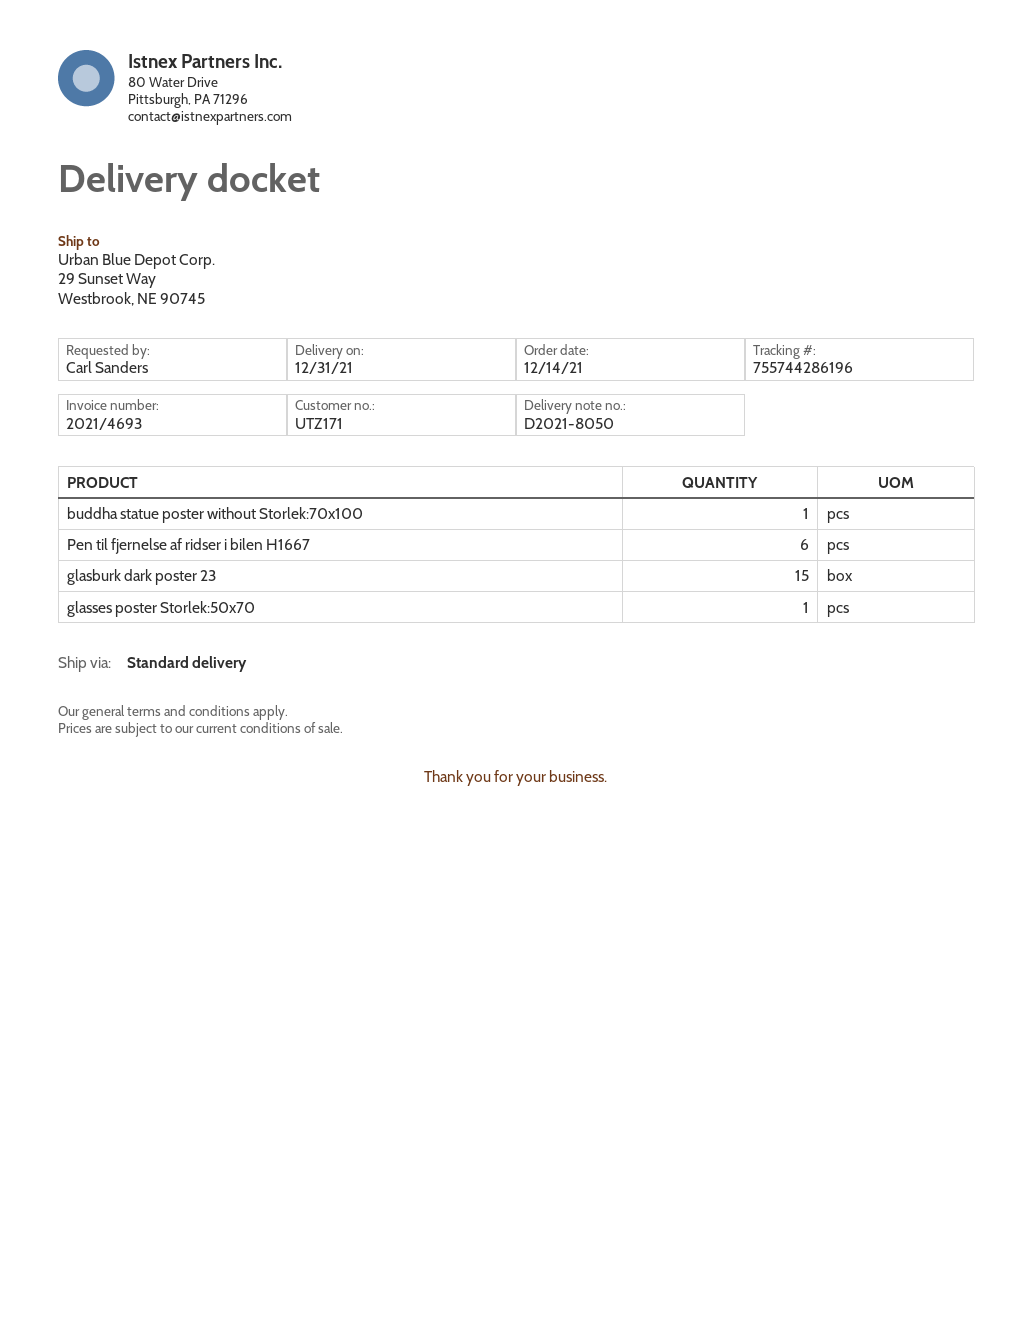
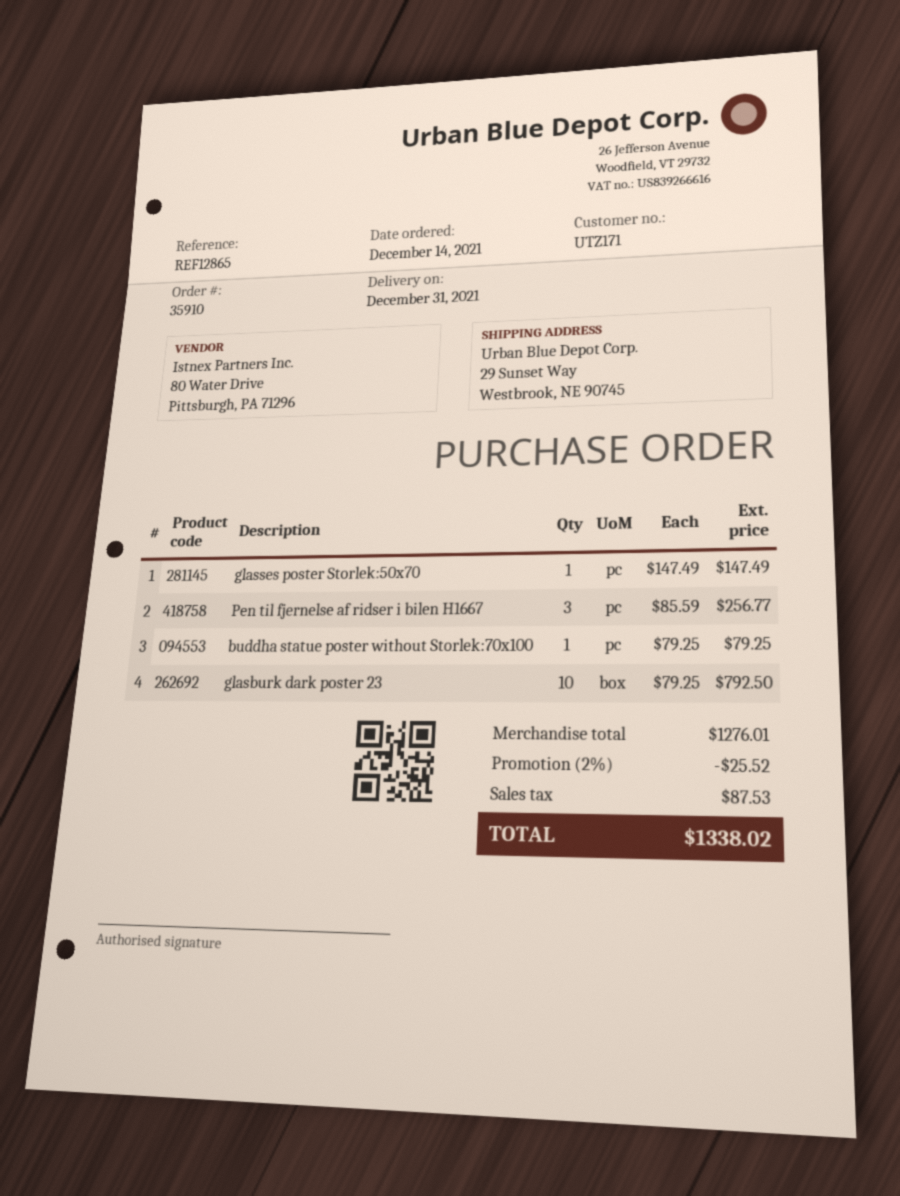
Pen til fjernelse af ridser i bilen H1667: 6 -> 3
glasburk dark poster 23: 15 -> 10

